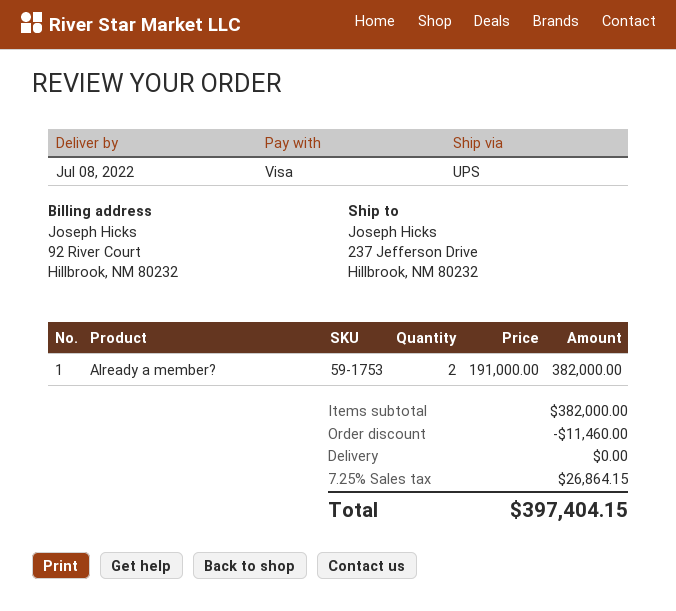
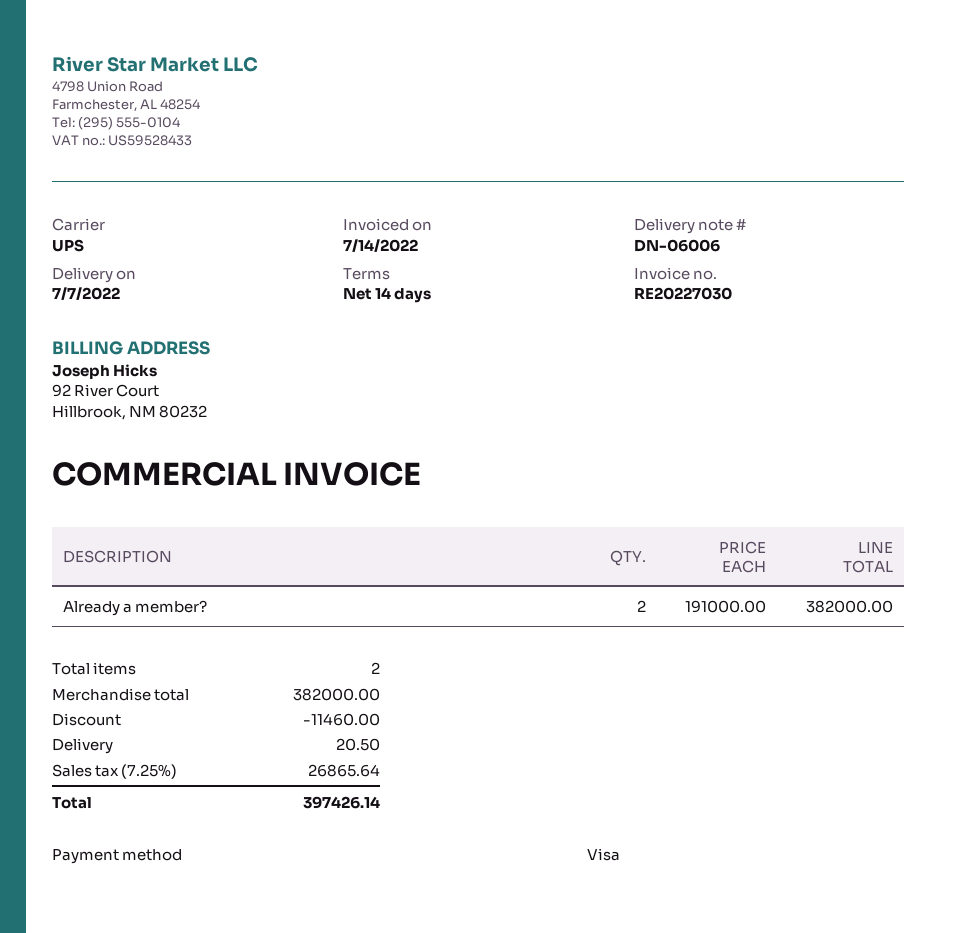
delivery date: 2022-07-08 -> 2022-07-07
shipping: 0.00 -> 20.50
tax: 7.25% = 26864.15 -> 7.25% = 26865.64
total: 397404.15 -> 397426.14

